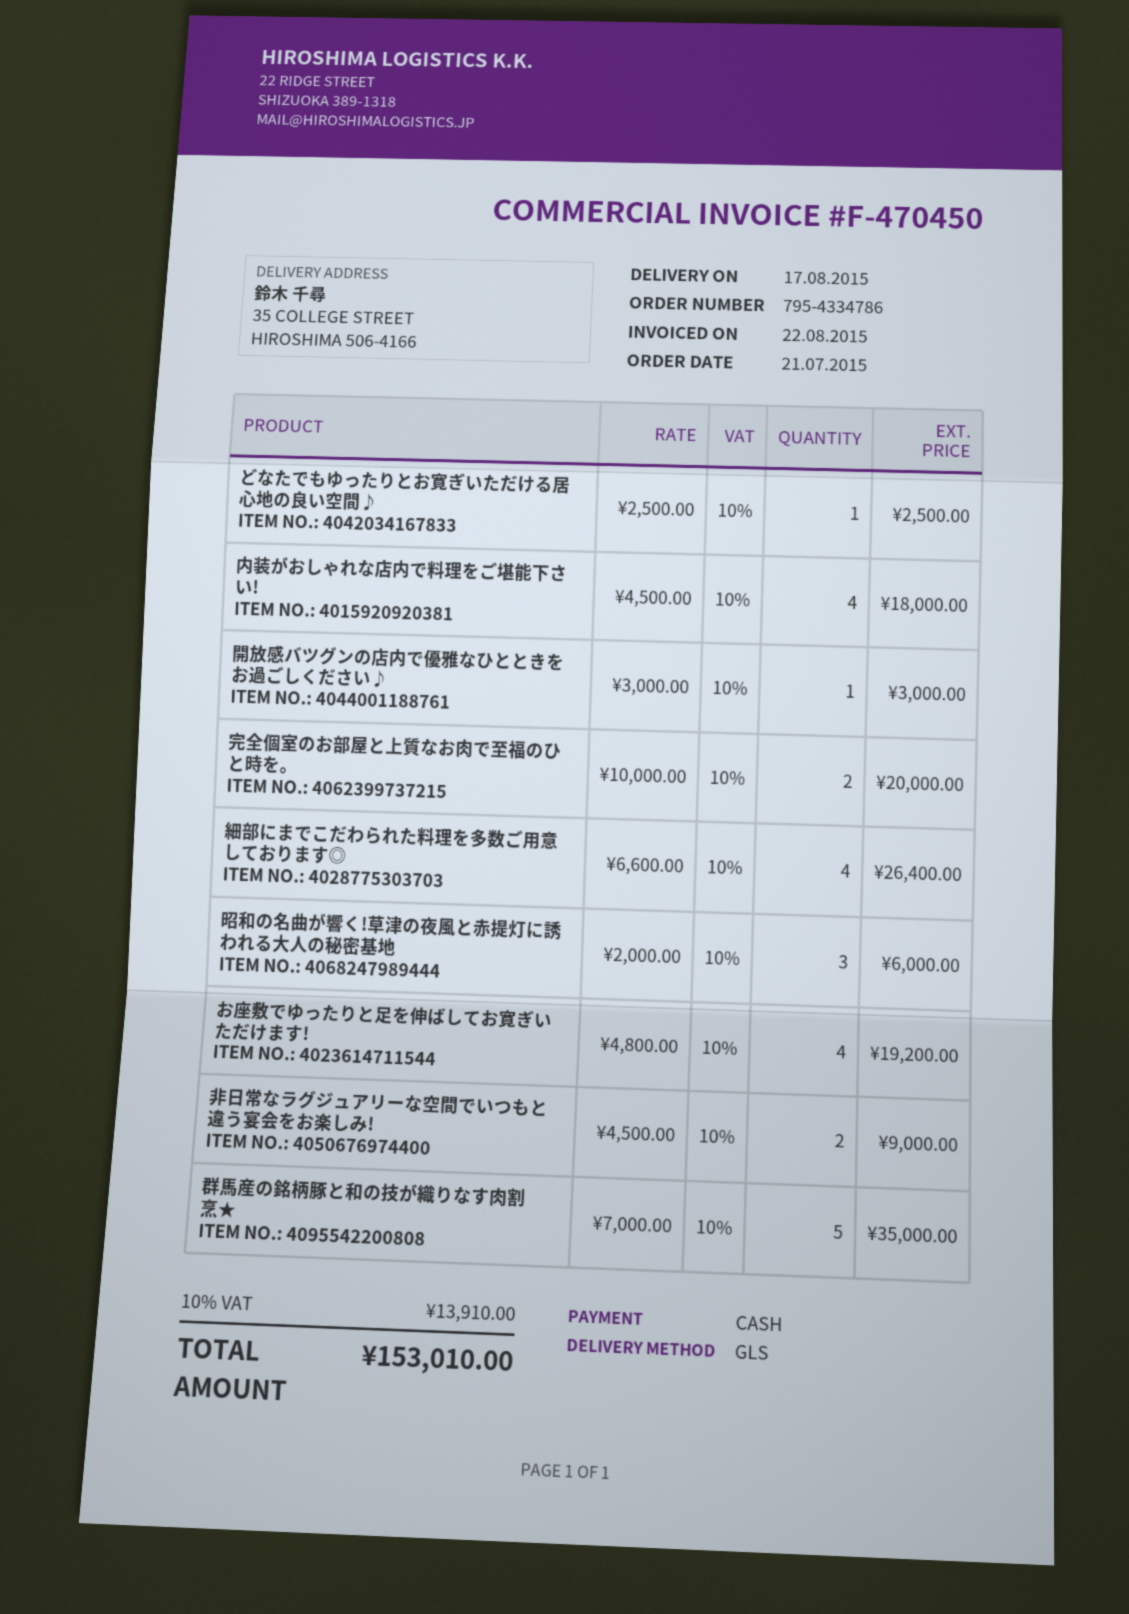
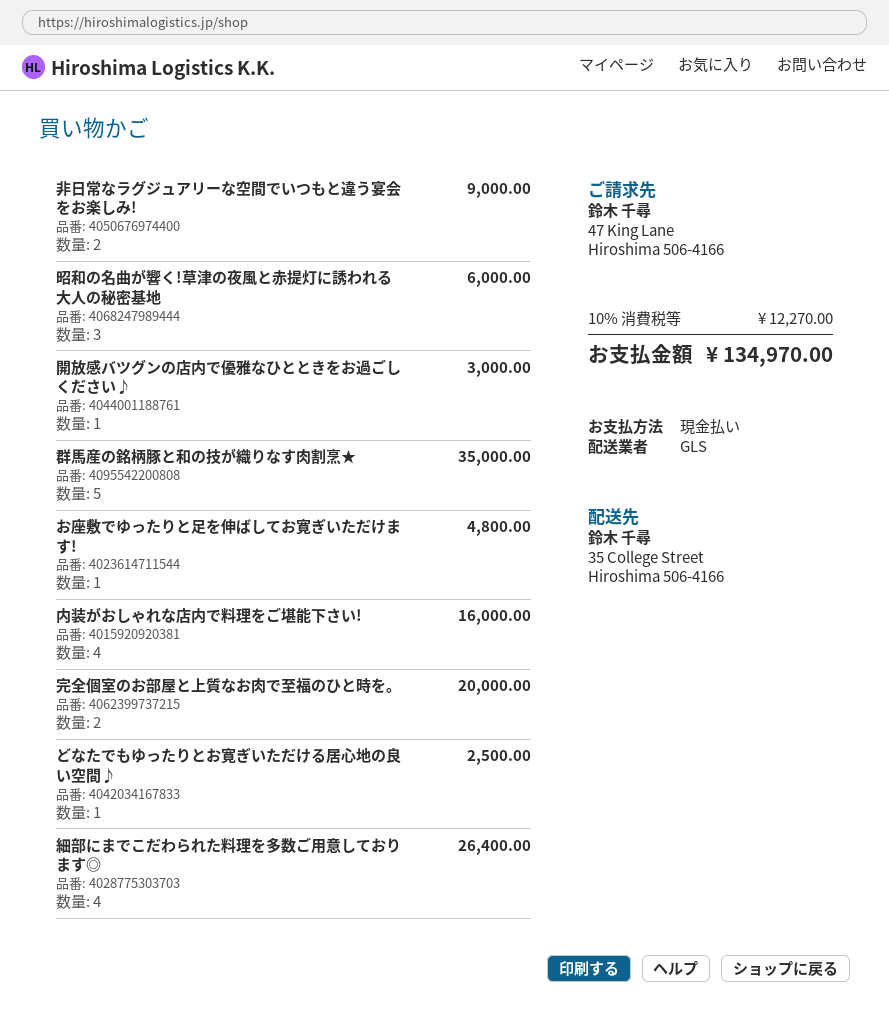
内装がおしゃれな店内で料理をご堪能下さい!: 4 for 18000.00 -> 4 for 16000.00
お座敷でゆったりと足を伸ばしてお寛ぎいただけます!: 4 for 19200.00 -> 1 for 4800.00
tax: 10% = 13910.00 -> 10% = 12270.00
total: 153010.00 -> 134970.00

